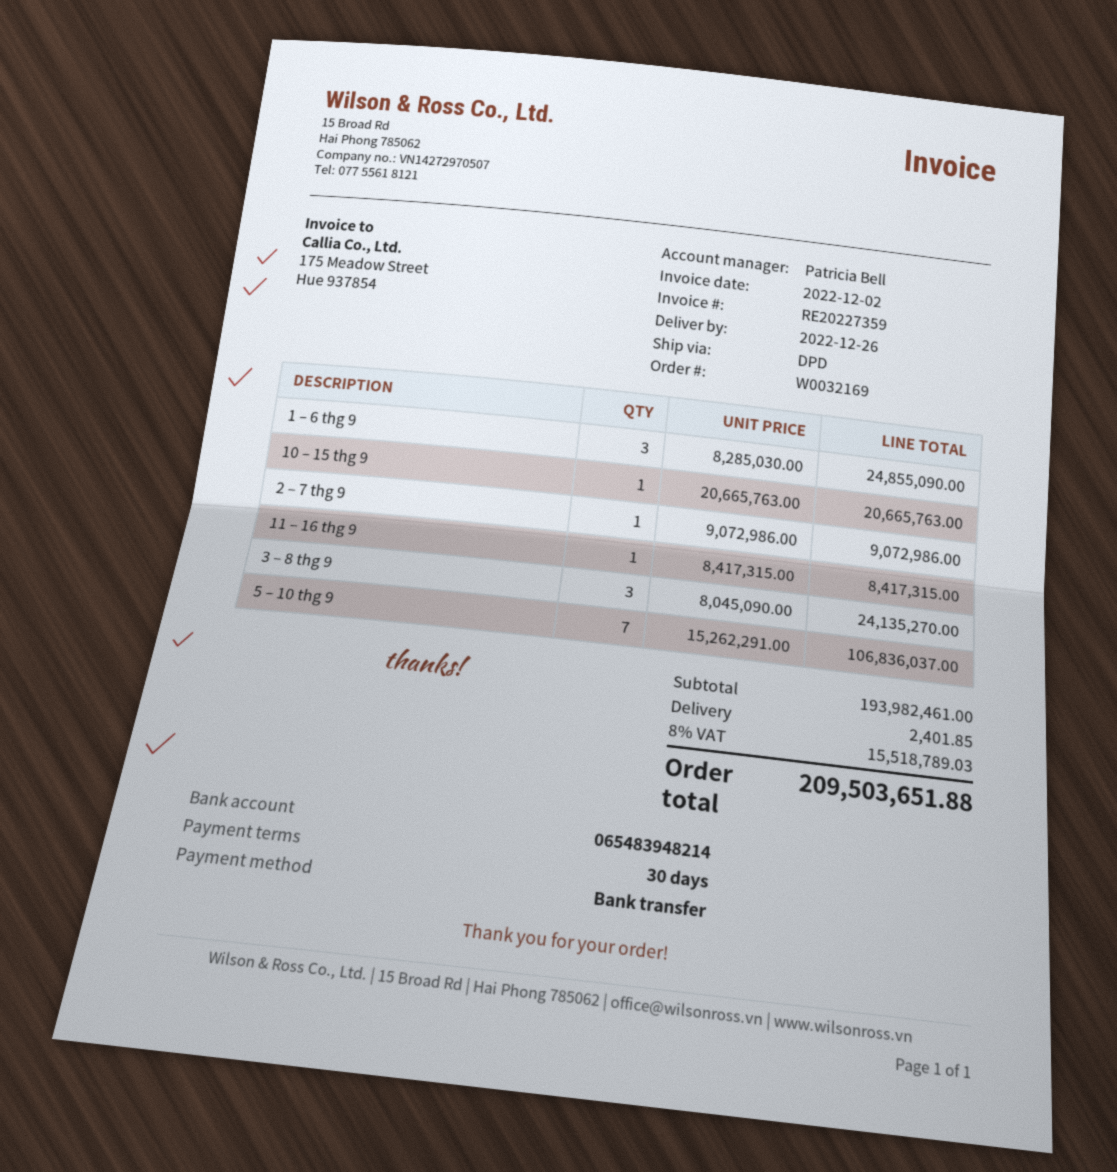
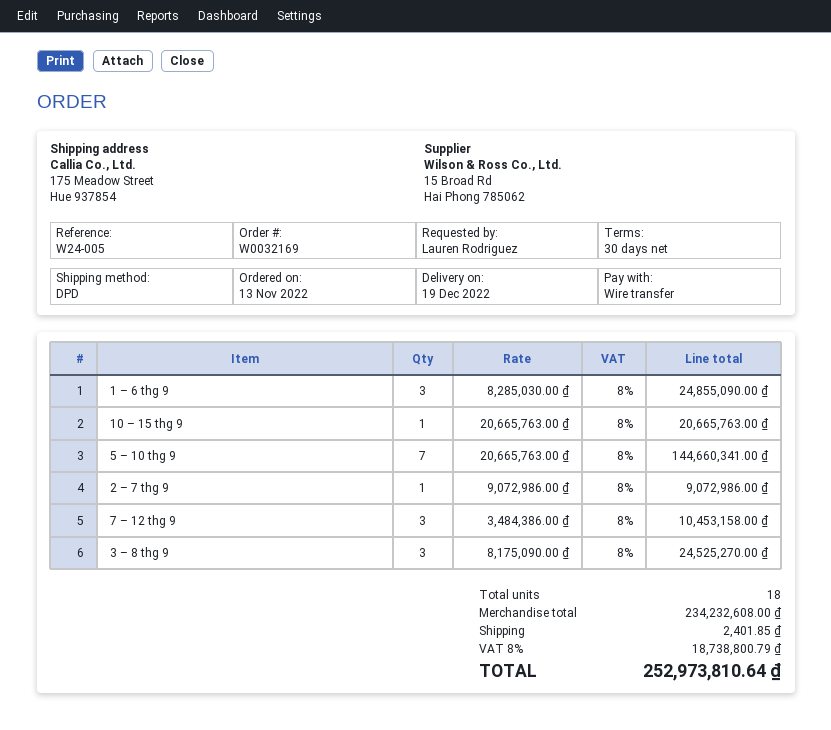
delivery date: 2022-12-26 -> 2022-12-19
11 – 16 thg 9: 1 x 8417315.00 = 8417315.00 -> none
3 – 8 thg 9: 3 x 8045090.00 = 24135270.00 -> 3 x 8175090.00 = 24525270.00
5 – 10 thg 9: 7 x 15262291.00 = 106836037.00 -> 7 x 20665763.00 = 144660341.00
7 – 12 thg 9: none -> 3 x 3484386.00 = 10453158.00
subtotal: 193982461.00 -> 234232608.00
tax: 8% = 15518789.03 -> 8% = 18738800.79
total: 209503651.88 -> 252973810.64

